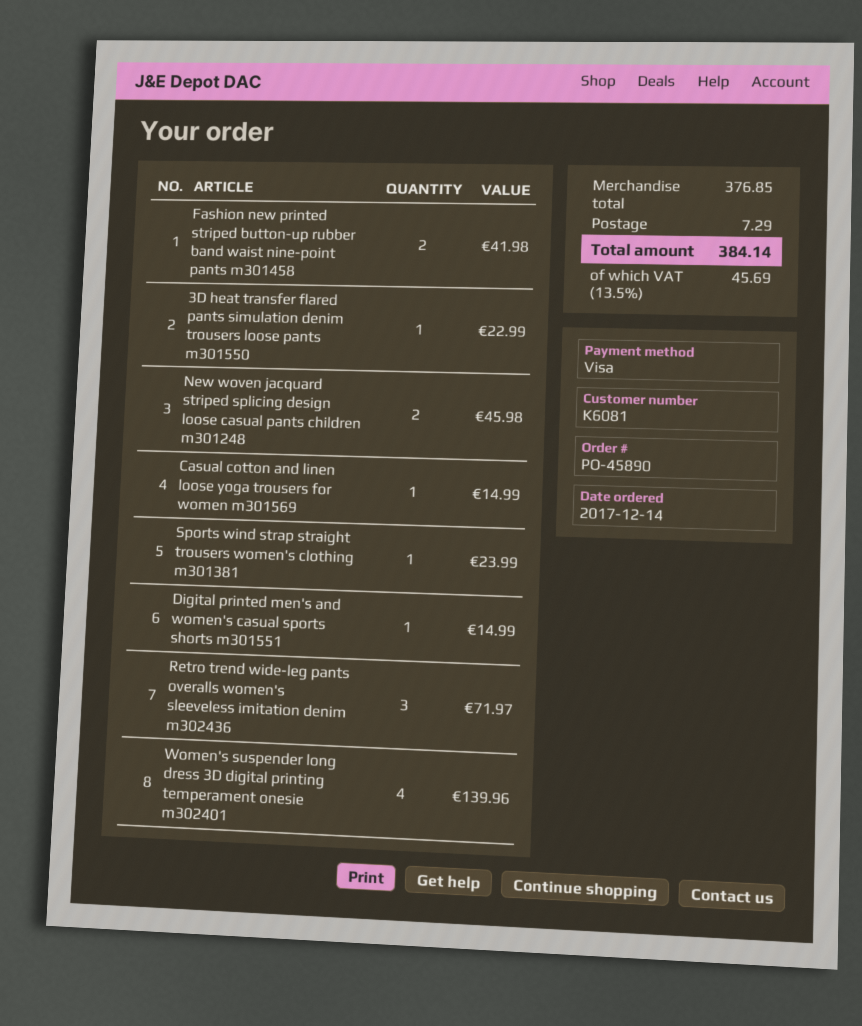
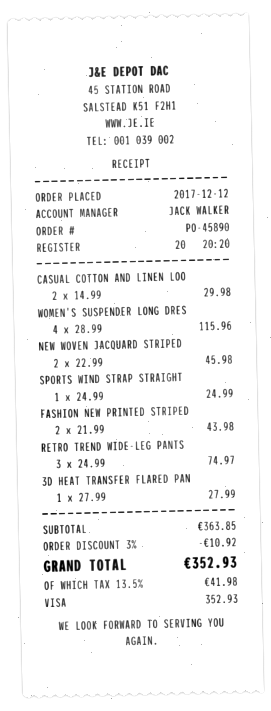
order date: 2017-12-14 -> 2017-12-12
Fashion new printed striped button-up rubber band waist nine-point pants m301458: 2 for 41.98 -> 2 for 43.98
3D heat transfer flared pants simulation denim trousers loose pants m301550: 1 for 22.99 -> 1 for 27.99
Casual cotton and linen loose yoga trousers for women m301569: 1 for 14.99 -> 2 for 29.98
Sports wind strap straight trousers women's clothing m301381: 1 for 23.99 -> 1 for 24.99
Digital printed men's and women's casual sports shorts m301551: 1 for 14.99 -> none
Retro trend wide-leg pants overalls women's sleeveless imitation denim m302436: 3 for 71.97 -> 3 for 74.97
Women's suspender long dress 3D digital printing temperament onesie m302401: 4 for 139.96 -> 4 for 115.96
subtotal: 376.85 -> 363.85
discount: none -> 3% = 10.92
shipping: 7.29 -> none
tax: 13.5% = 45.69 -> 13.5% = 41.98
total: 384.14 -> 352.93

